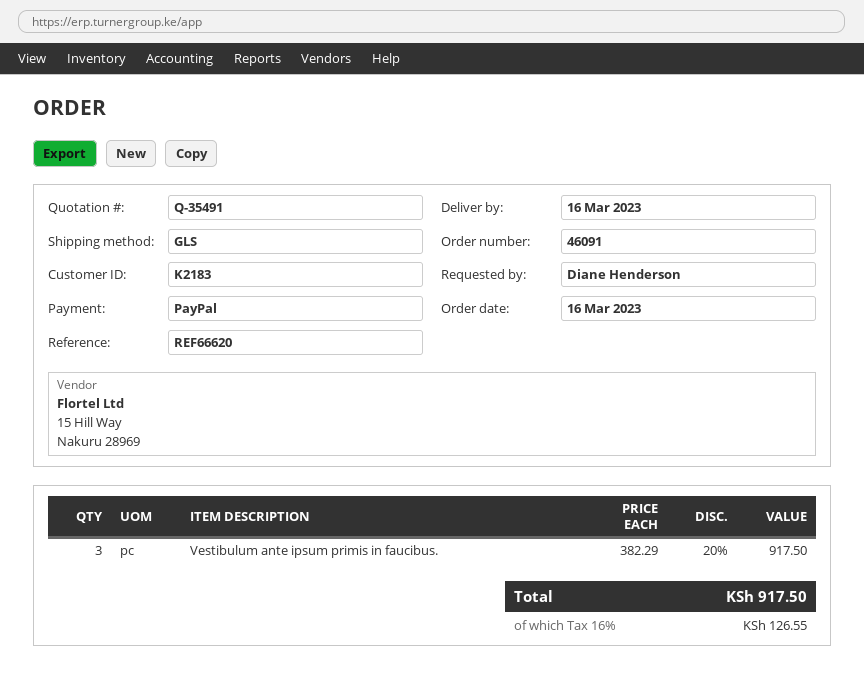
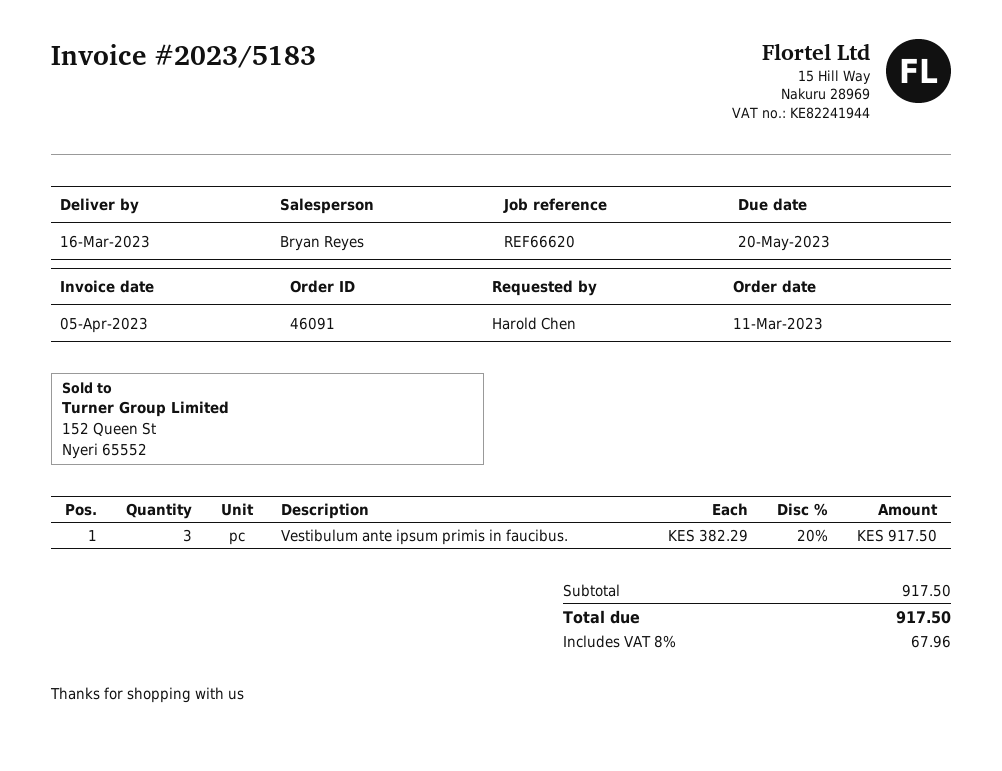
order date: 2023-03-16 -> 2023-03-11
ordered by: Diane Henderson -> Harold Chen
tax: 16% = 126.55 -> 8% = 67.96

